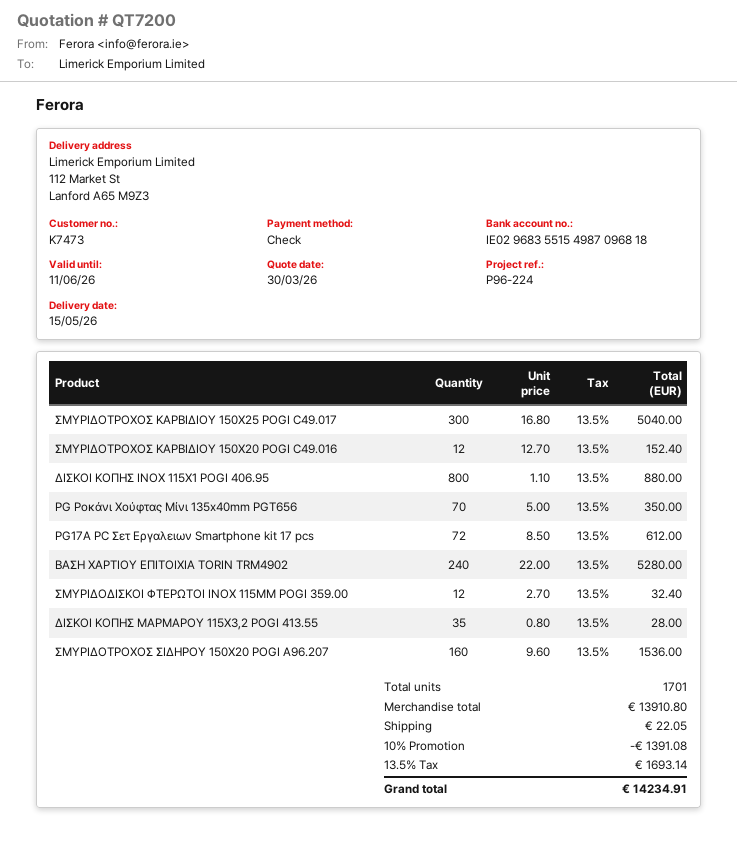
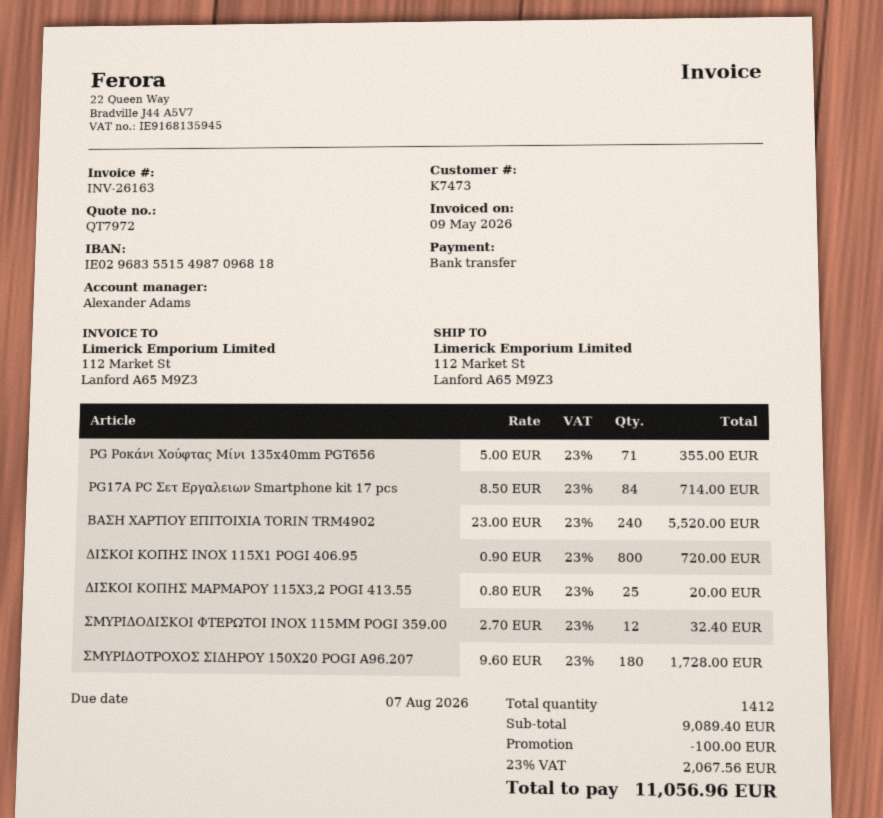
quote number: QT7200 -> QT7972
payment method: cheque -> bank transfer
ΣΜΥΡΙΔΟΤΡΟΧΟΣ ΚΑΡΒΙΔΙΟΥ 150Χ25 POGI C49.017: 300 x 16.80 = 5040.00 -> none
ΣΜΥΡΙΔΟΤΡΟΧΟΣ ΚΑΡΒΙΔΙΟΥ 150Χ20 POGI C49.016: 12 x 12.70 = 152.40 -> none
ΔΙΣΚΟΙ ΚΟΠΗΣ ΙΝΟΧ 115X1 POGI 406.95: 800 x 1.10 = 880.00 -> 800 x 0.90 = 720.00
PG Ροκάνι Χούφτας Μίνι 135x40mm PGT656: 70 x 5.00 = 350.00 -> 71 x 5.00 = 355.00
PG17A PC Σετ Εργαλειων Smartphone kit 17 pcs: 72 x 8.50 = 612.00 -> 84 x 8.50 = 714.00
ΒΑΣΗ ΧΑΡΤΙΟΥ ΕΠΙΤΟΙΧΙΑ TORIN TRM4902: 240 x 22.00 = 5280.00 -> 240 x 23.00 = 5520.00
ΔΙΣΚΟΙ ΚΟΠΗΣ ΜΑΡΜΑΡΟΥ 115X3,2 POGI 413.55: 35 x 0.80 = 28.00 -> 25 x 0.80 = 20.00
ΣΜΥΡΙΔΟΤΡΟΧΟΣ ΣΙΔΗΡΟΥ 150Χ20 POGI Α96.207: 160 x 9.60 = 1536.00 -> 180 x 9.60 = 1728.00
total quantity: 1701 -> 1412
subtotal: 13910.80 -> 9089.40
discount: 1391.08 -> 100.00
shipping: 22.05 -> none
tax: 13.5% = 1693.14 -> 23% = 2067.56
total: 14234.91 -> 11056.96

